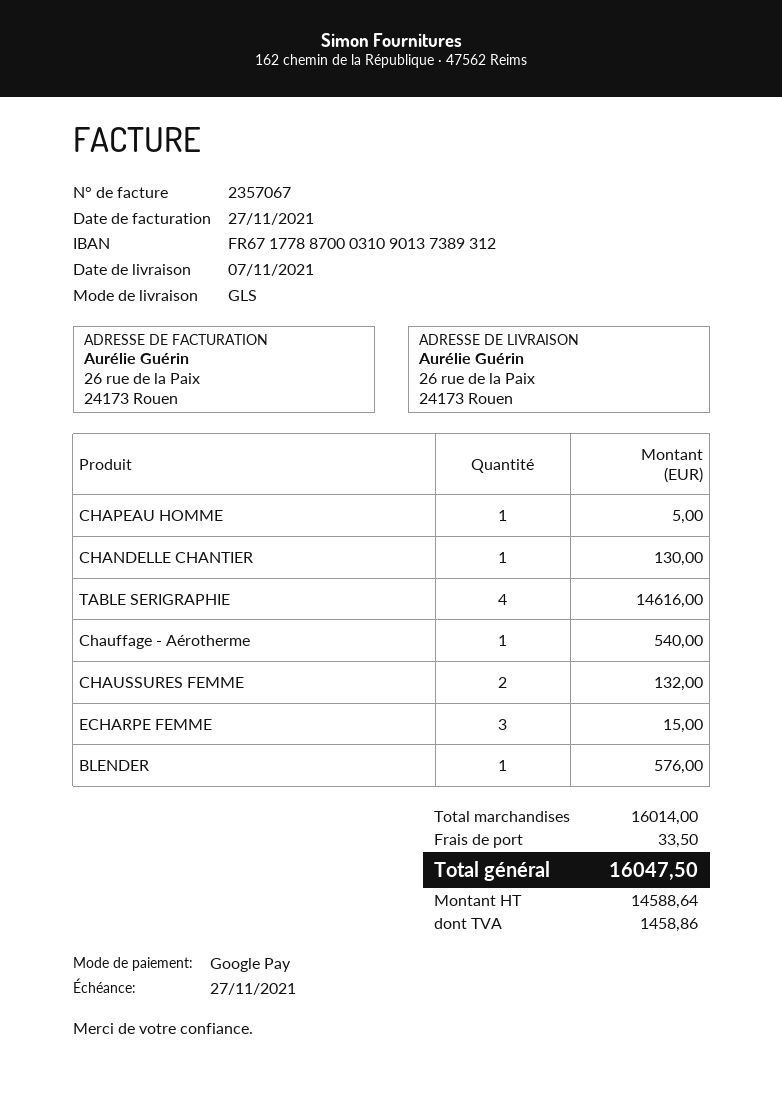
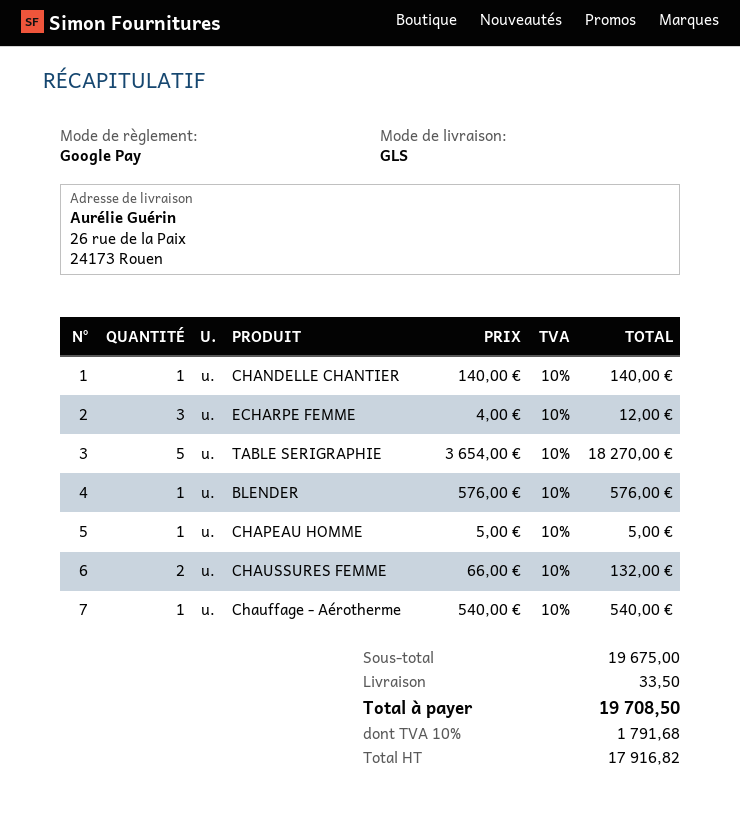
CHANDELLE CHANTIER: 1 for 130.00 -> 1 for 140.00
TABLE SERIGRAPHIE: 4 for 14616.00 -> 5 for 18270.00
ECHARPE FEMME: 3 for 15.00 -> 3 for 12.00
subtotal: 16014.00 -> 19675.00
net: 14588.64 -> 17916.82
tax: 1458.86 -> 1791.68
total: 16047.50 -> 19708.50

